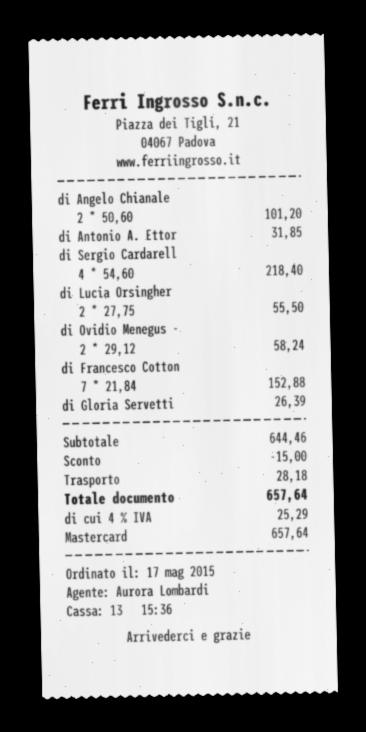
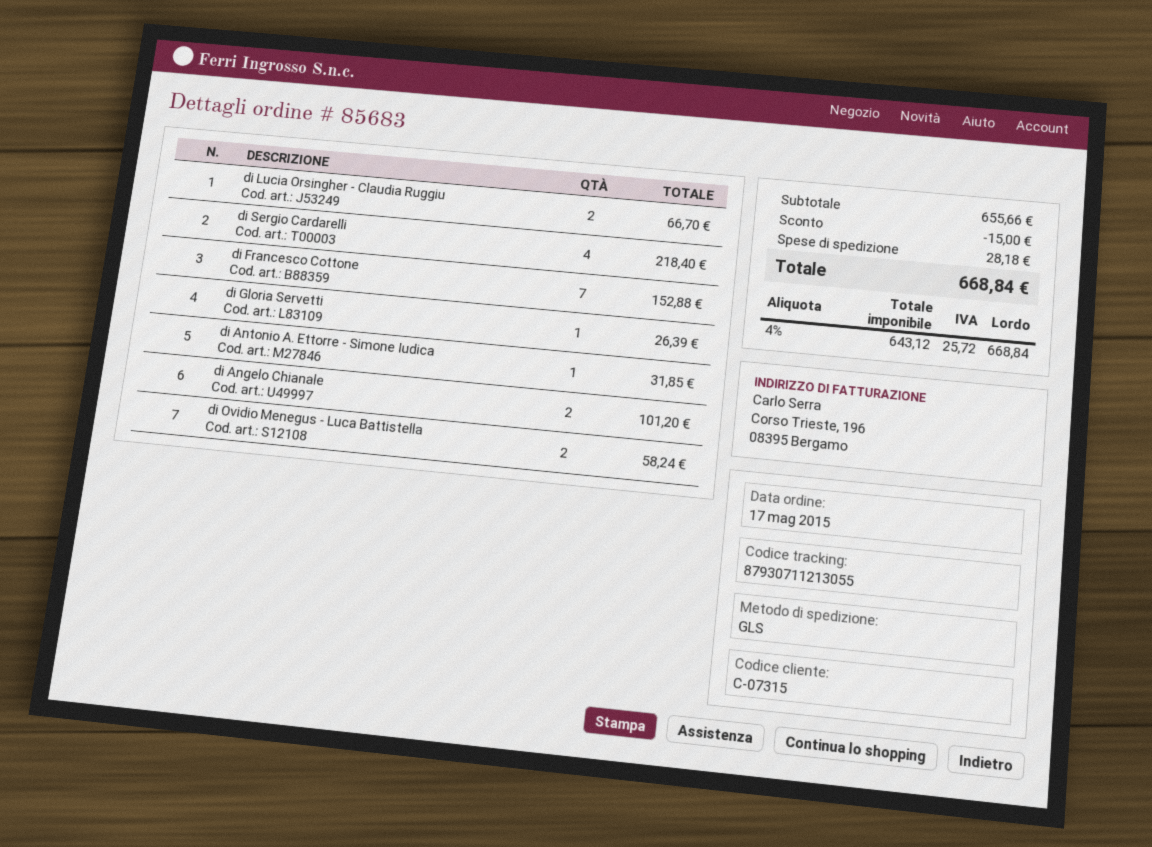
di Lucia Orsingher: 2 for 55.50 -> 2 for 66.70
subtotal: 644.46 -> 655.66
tax: 4% = 25.29 -> 4% = 25.72
total: 657.64 -> 668.84

